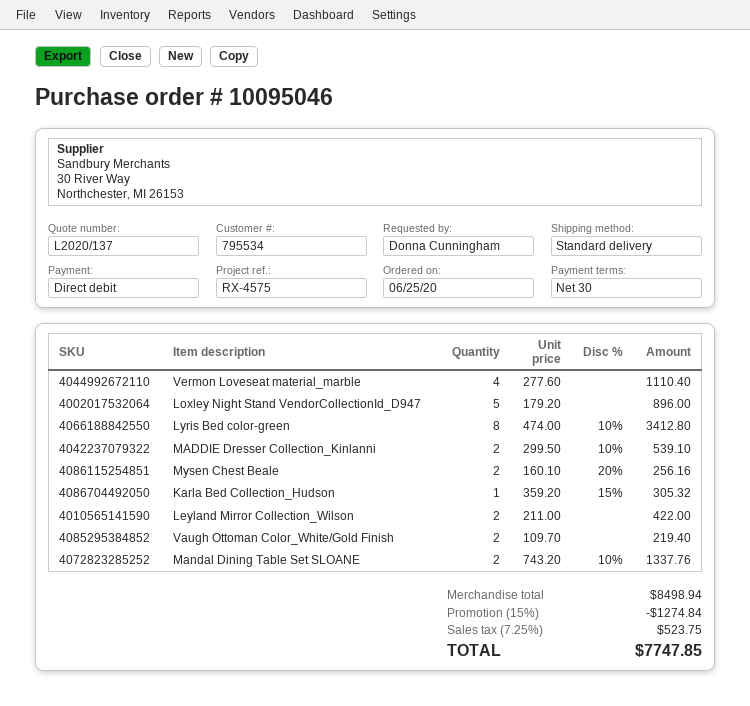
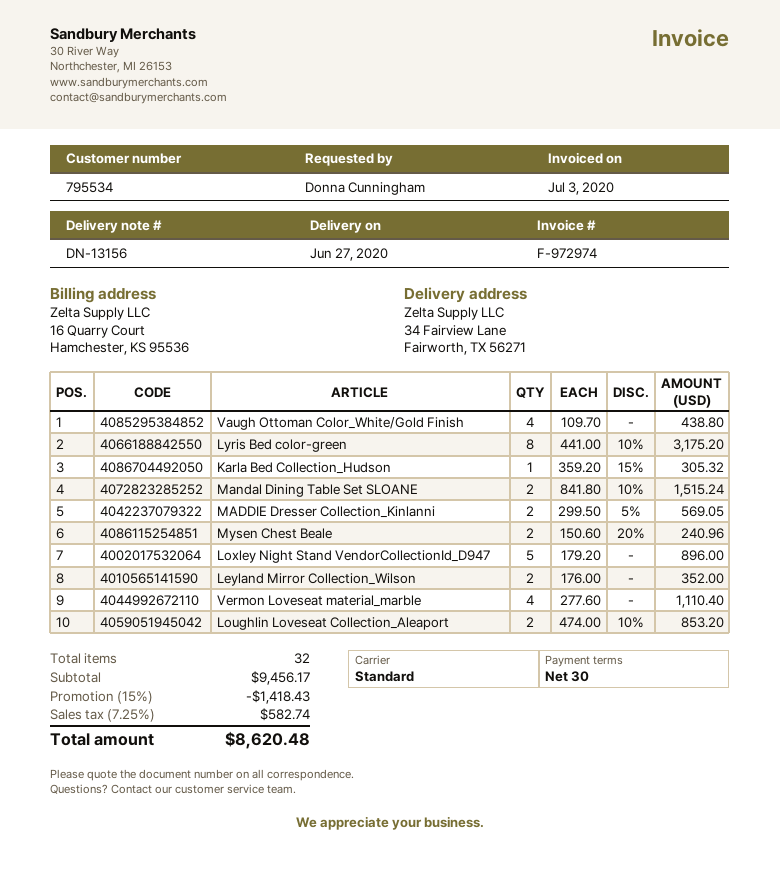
Lyris Bed color-green: 8 x 474.00 - 10% = 3412.80 -> 8 x 441.00 - 10% = 3175.20
MADDIE Dresser Collection_Kinlanni: 2 x 299.50 - 10% = 539.10 -> 2 x 299.50 - 5% = 569.05
Mysen Chest Beale: 2 x 160.10 - 20% = 256.16 -> 2 x 150.60 - 20% = 240.96
Leyland Mirror Collection_Wilson: 2 x 211.00 = 422.00 -> 2 x 176.00 = 352.00
Vaugh Ottoman Color_White/Gold Finish: 2 x 109.70 = 219.40 -> 4 x 109.70 = 438.80
Mandal Dining Table Set SLOANE: 2 x 743.20 - 10% = 1337.76 -> 2 x 841.80 - 10% = 1515.24
Loughlin Loveseat Collection_Aleaport: none -> 2 x 474.00 - 10% = 853.20
subtotal: 8498.94 -> 9456.17
discount: 15% = 1274.84 -> 15% = 1418.43
tax: 7.25% = 523.75 -> 7.25% = 582.74
total: 7747.85 -> 8620.48

